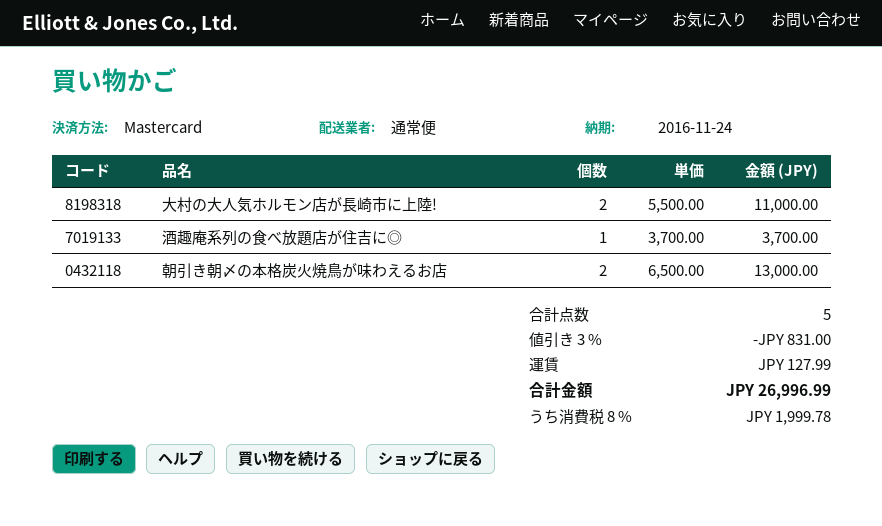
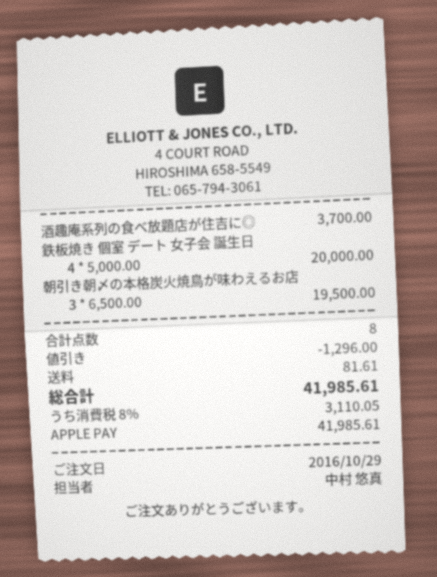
payment method: Mastercard -> Apple Pay
大村の大人気ホルモン店が長崎市に上陸!: 2 x 5500.00 = 11000.00 -> none
朝引き朝〆の本格炭火焼鳥が味わえるお店: 2 x 6500.00 = 13000.00 -> 3 x 6500.00 = 19500.00
鉄板焼き 個室 デート 女子会 誕生日: none -> 4 x 5000.00 = 20000.00
total quantity: 5 -> 8
discount: 831.00 -> 1296.00
shipping: 127.99 -> 81.61
tax: 8% = 1999.78 -> 8% = 3110.05
total: 26996.99 -> 41985.61

